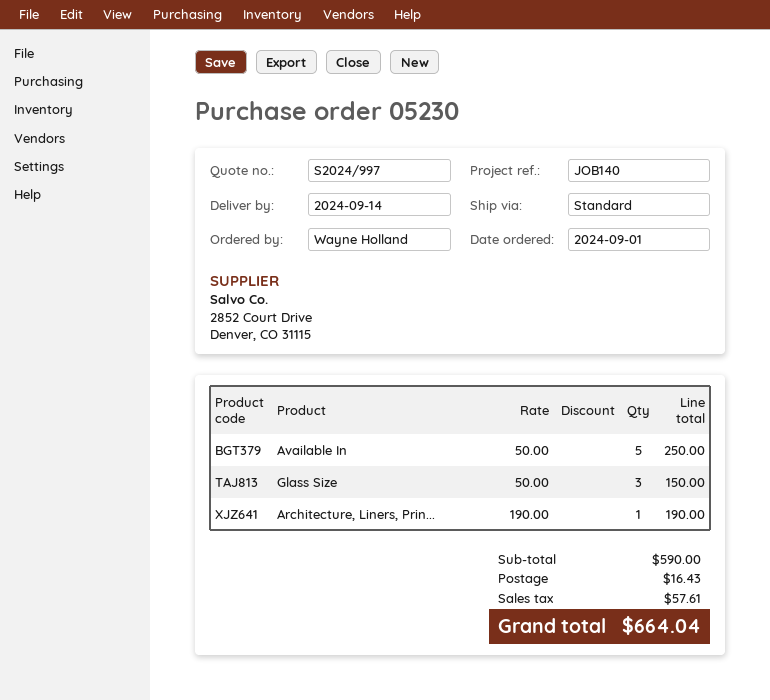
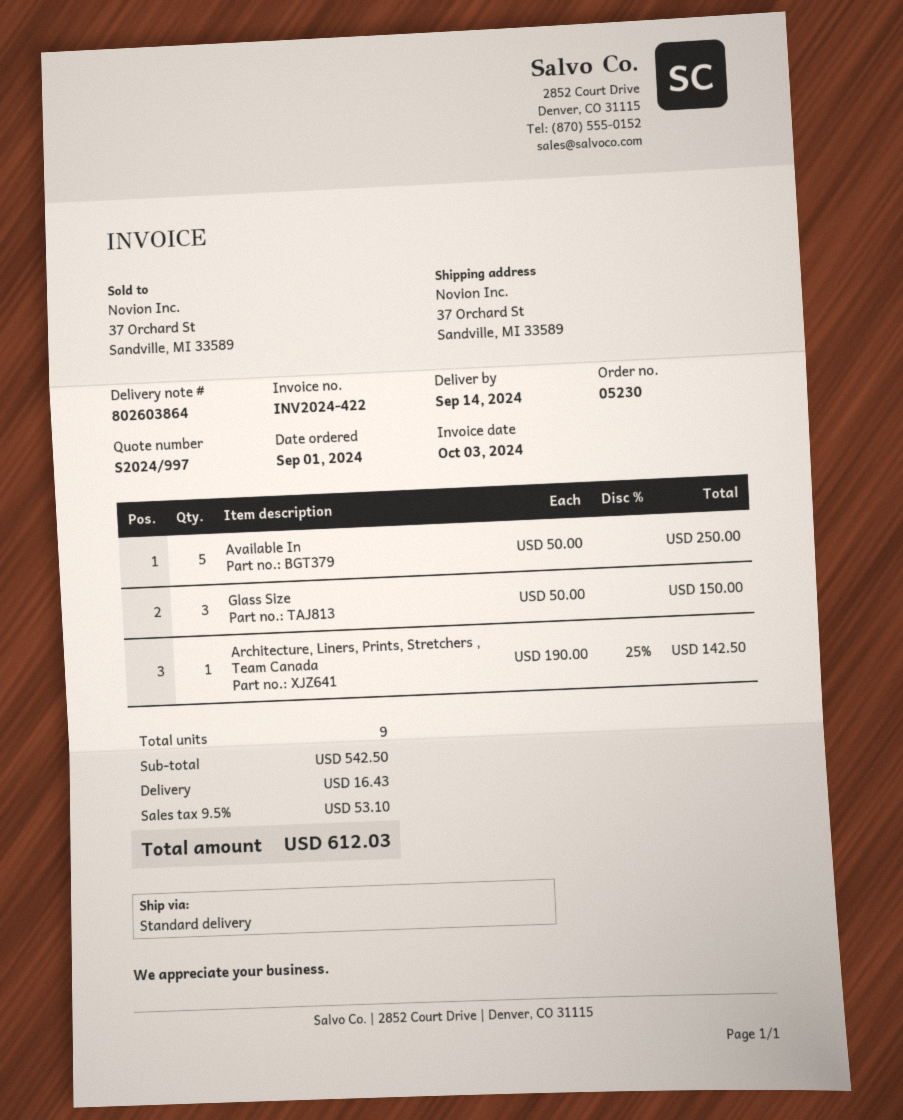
Architecture, Liners, Prin...: 1 x 190.00 = 190.00 -> 1 x 190.00 - 25% = 142.50
subtotal: 590.00 -> 542.50
tax: 57.61 -> 53.10
total: 664.04 -> 612.03

